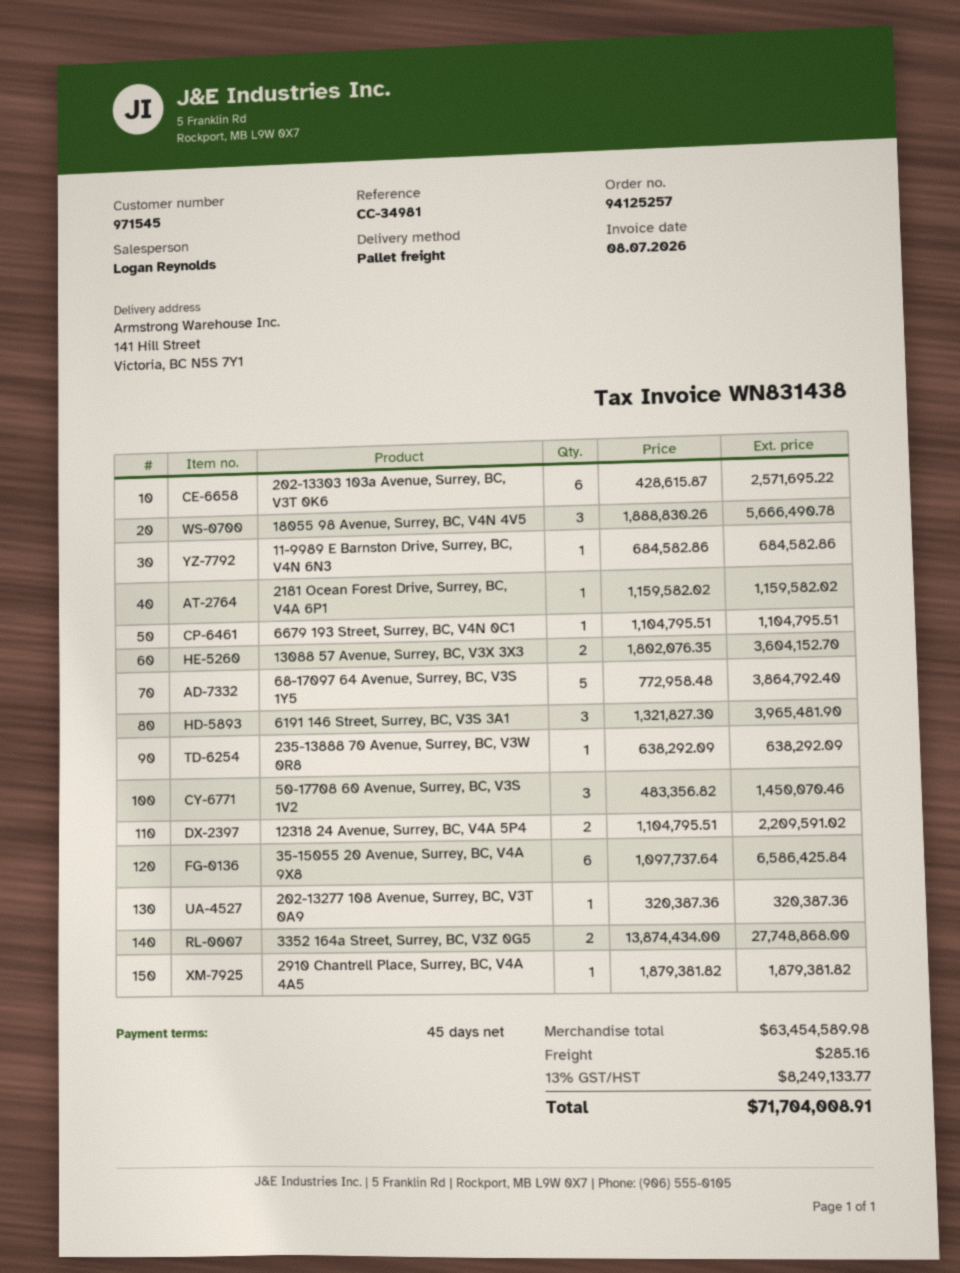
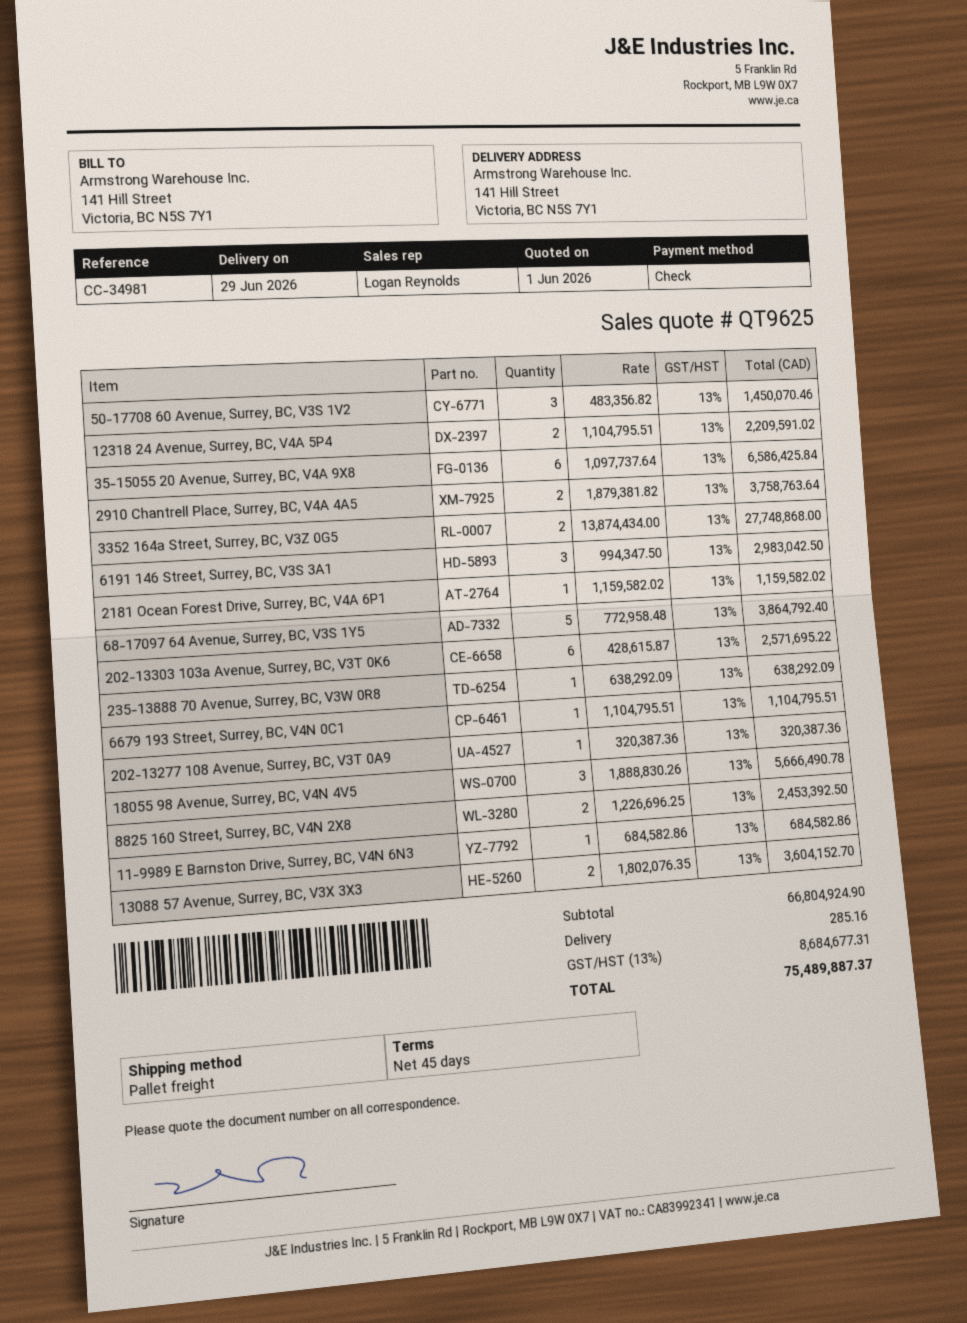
6191 146 Street, Surrey, BC, V3S 3A1: 3 x 1321827.30 = 3965481.90 -> 3 x 994347.50 = 2983042.50
2910 Chantrell Place, Surrey, BC, V4A 4A5: 1 x 1879381.82 = 1879381.82 -> 2 x 1879381.82 = 3758763.64
8825 160 Street, Surrey, BC, V4N 2X8: none -> 2 x 1226696.25 = 2453392.50
subtotal: 63454589.98 -> 66804924.90
tax: 13% = 8249133.77 -> 13% = 8684677.31
total: 71704008.91 -> 75489887.37

